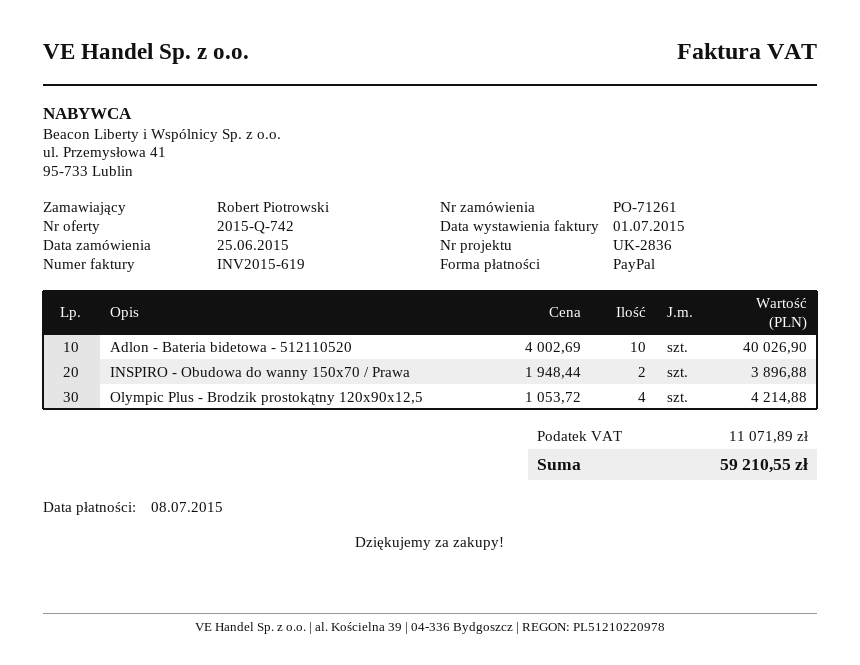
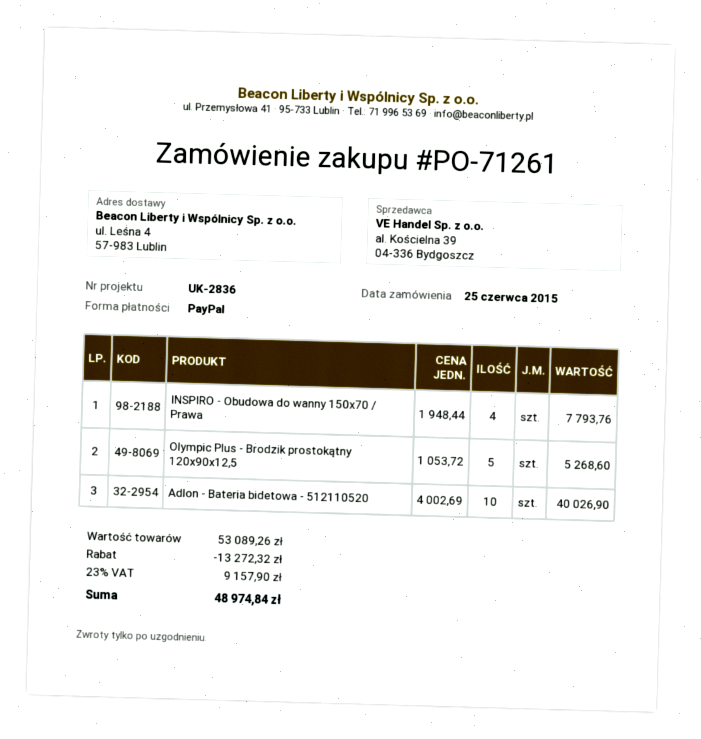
INSPIRO - Obudowa do wanny 150x70 / Prawa: 2 x 1948.44 = 3896.88 -> 4 x 1948.44 = 7793.76
Olympic Plus - Brodzik prostokątny 120x90x12,5: 4 x 1053.72 = 4214.88 -> 5 x 1053.72 = 5268.60
discount: none -> 13272.32
tax: 11071.89 -> 9157.90
total: 59210.55 -> 48974.84

